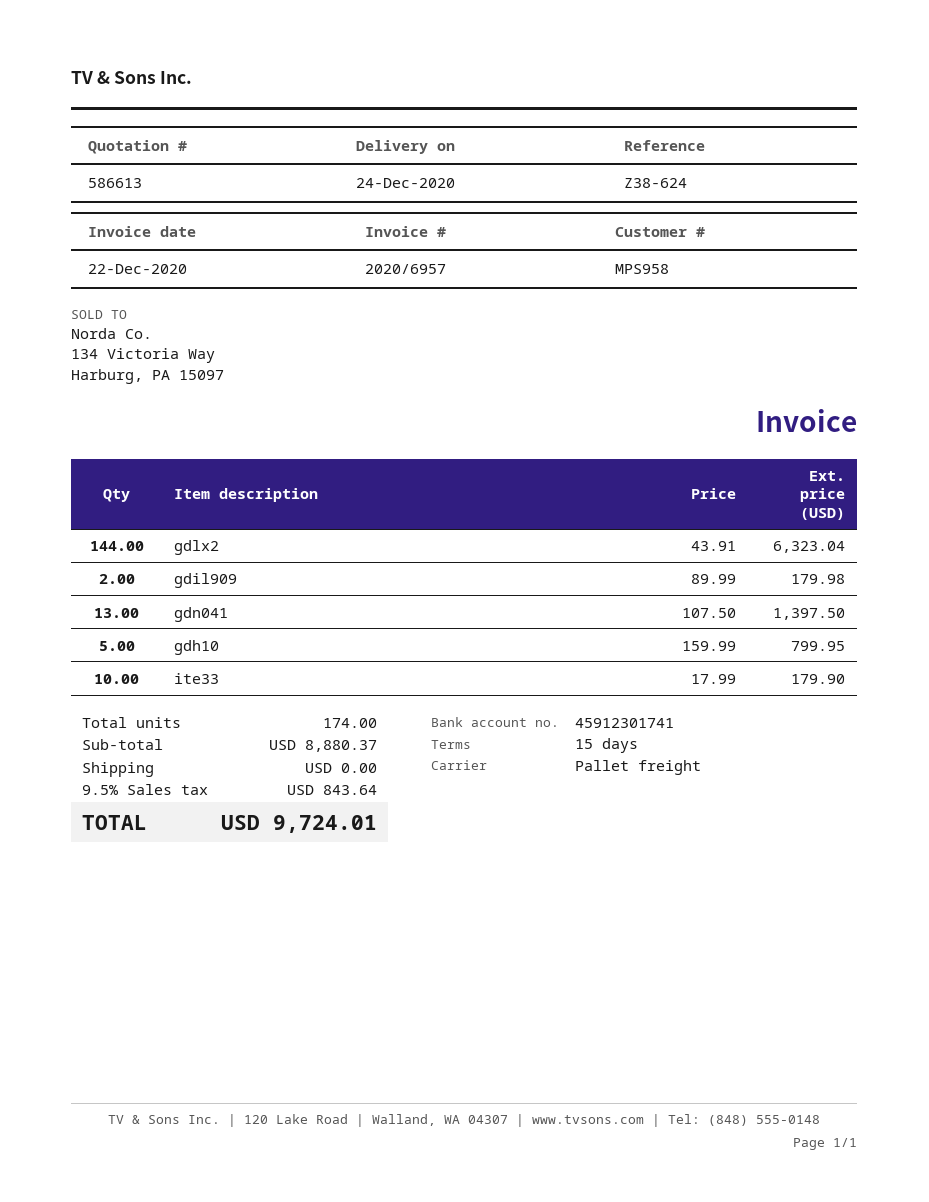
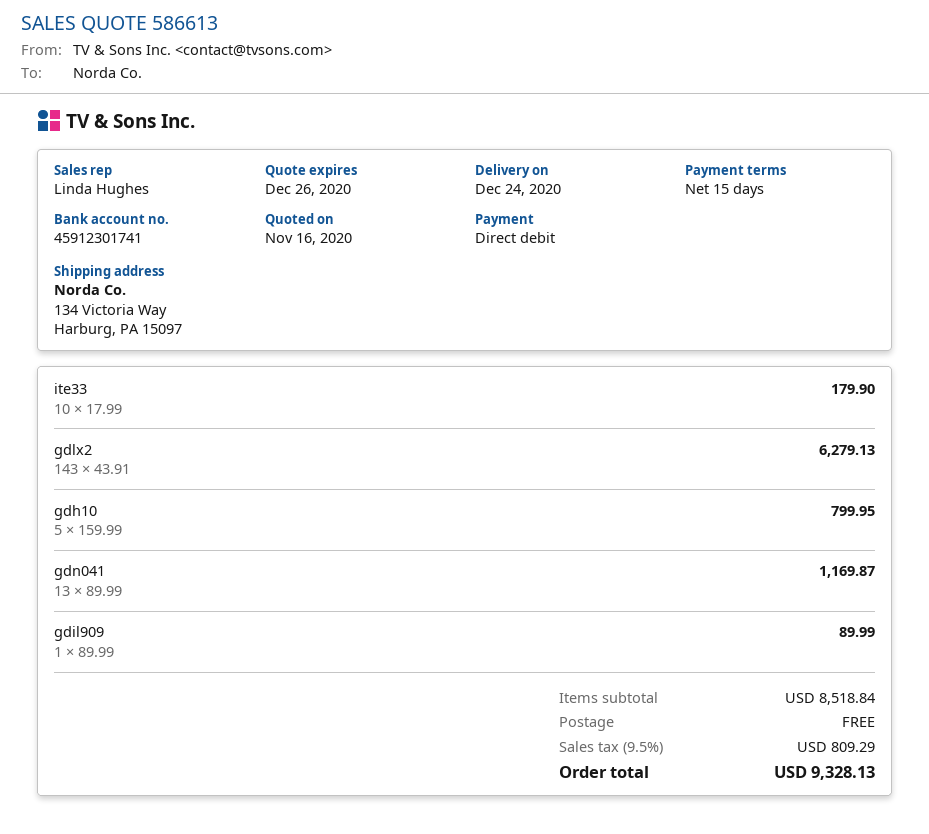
gdlx2: 144 x 43.91 = 6323.04 -> 143 x 43.91 = 6279.13
gdil909: 2 x 89.99 = 179.98 -> 1 x 89.99 = 89.99
gdn041: 13 x 107.50 = 1397.50 -> 13 x 89.99 = 1169.87
subtotal: 8880.37 -> 8518.84
tax: 9.5% = 843.64 -> 9.5% = 809.29
total: 9724.01 -> 9328.13

